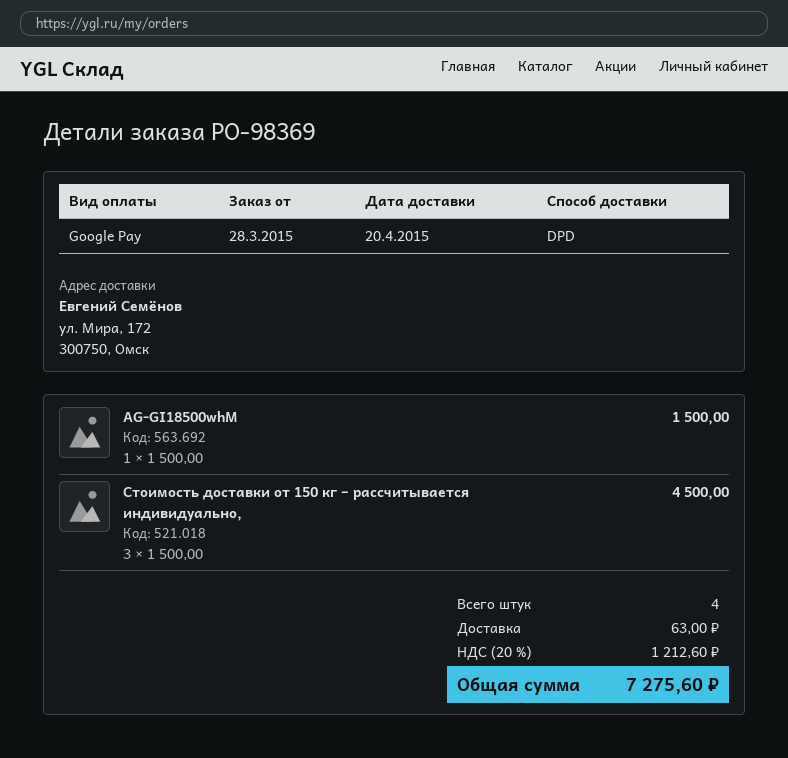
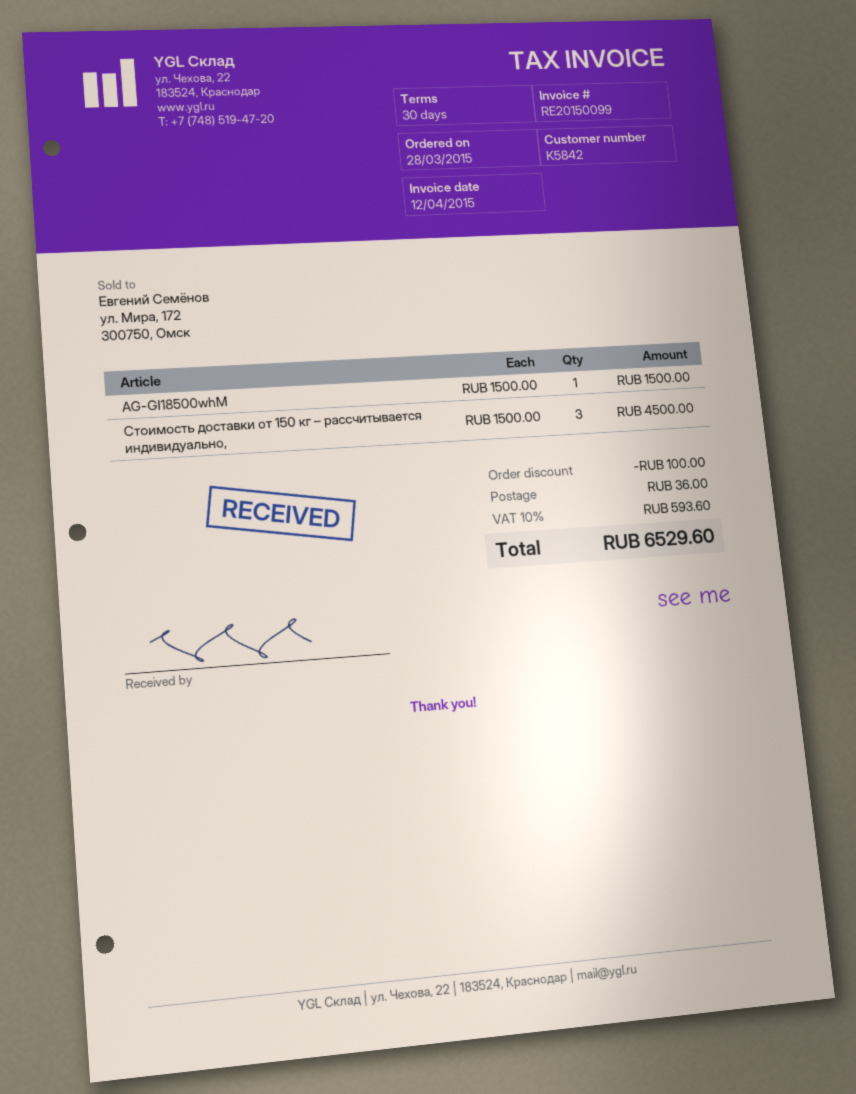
discount: none -> 100.00
shipping: 63.00 -> 36.00
tax: 20% = 1212.60 -> 10% = 593.60
total: 7275.60 -> 6529.60

